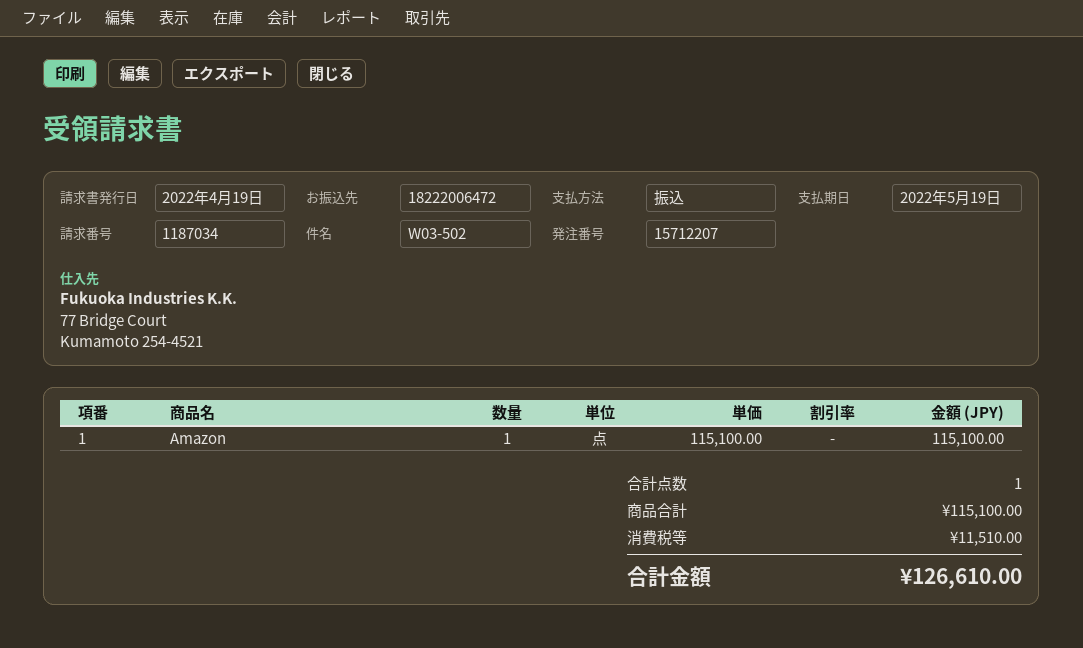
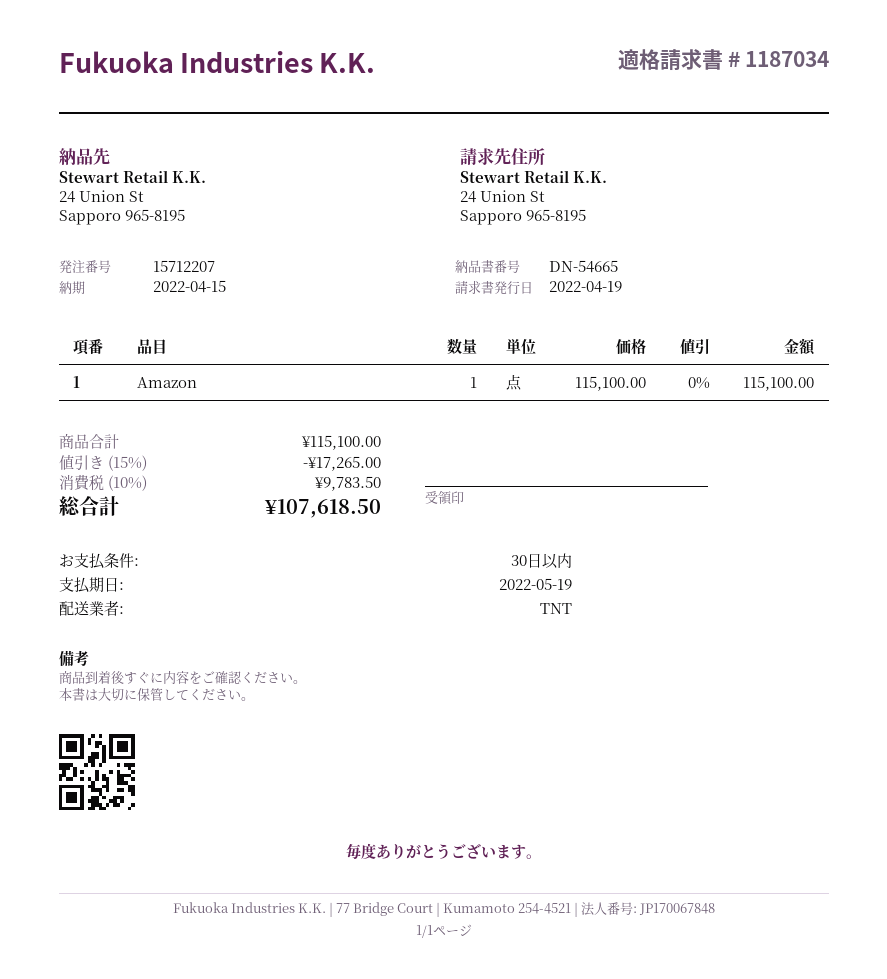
discount: none -> 15% = 17265.00
tax: 11510.00 -> 9783.50
total: 126610.00 -> 107618.50

